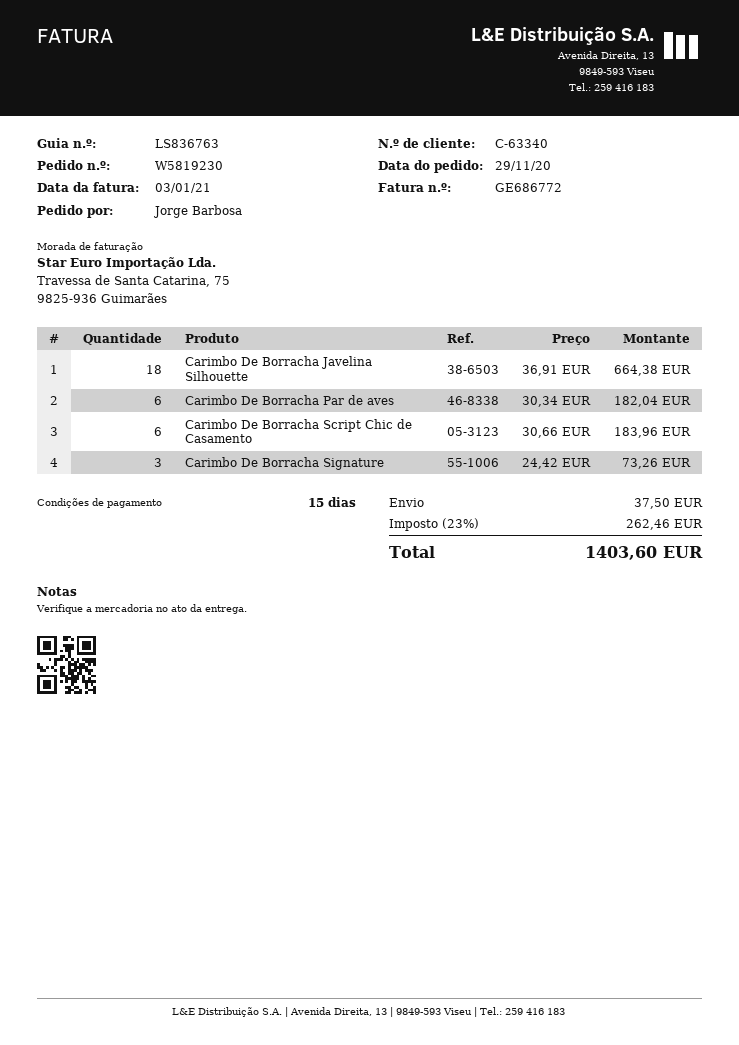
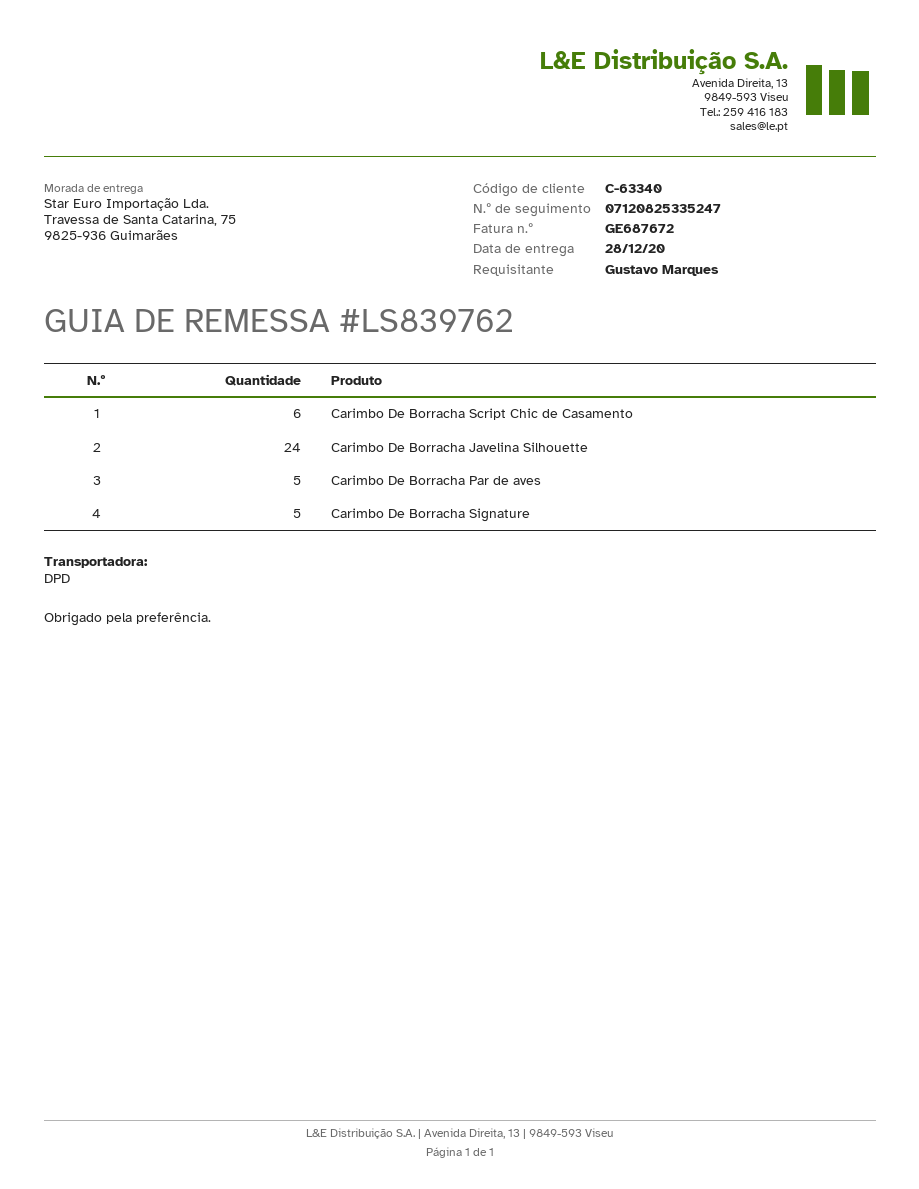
delivery note number: LS836763 -> LS839762
invoice number: GE686772 -> GE687672
ordered by: Jorge Barbosa -> Gustavo Marques
Carimbo De Borracha Javelina Silhouette: 18 -> 24
Carimbo De Borracha Par de aves: 6 -> 5
Carimbo De Borracha Signature: 3 -> 5

